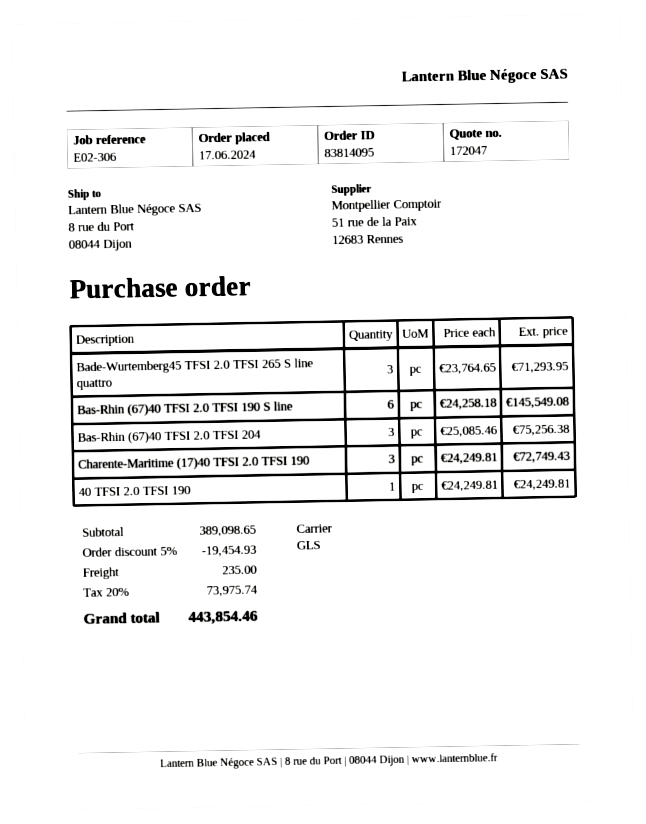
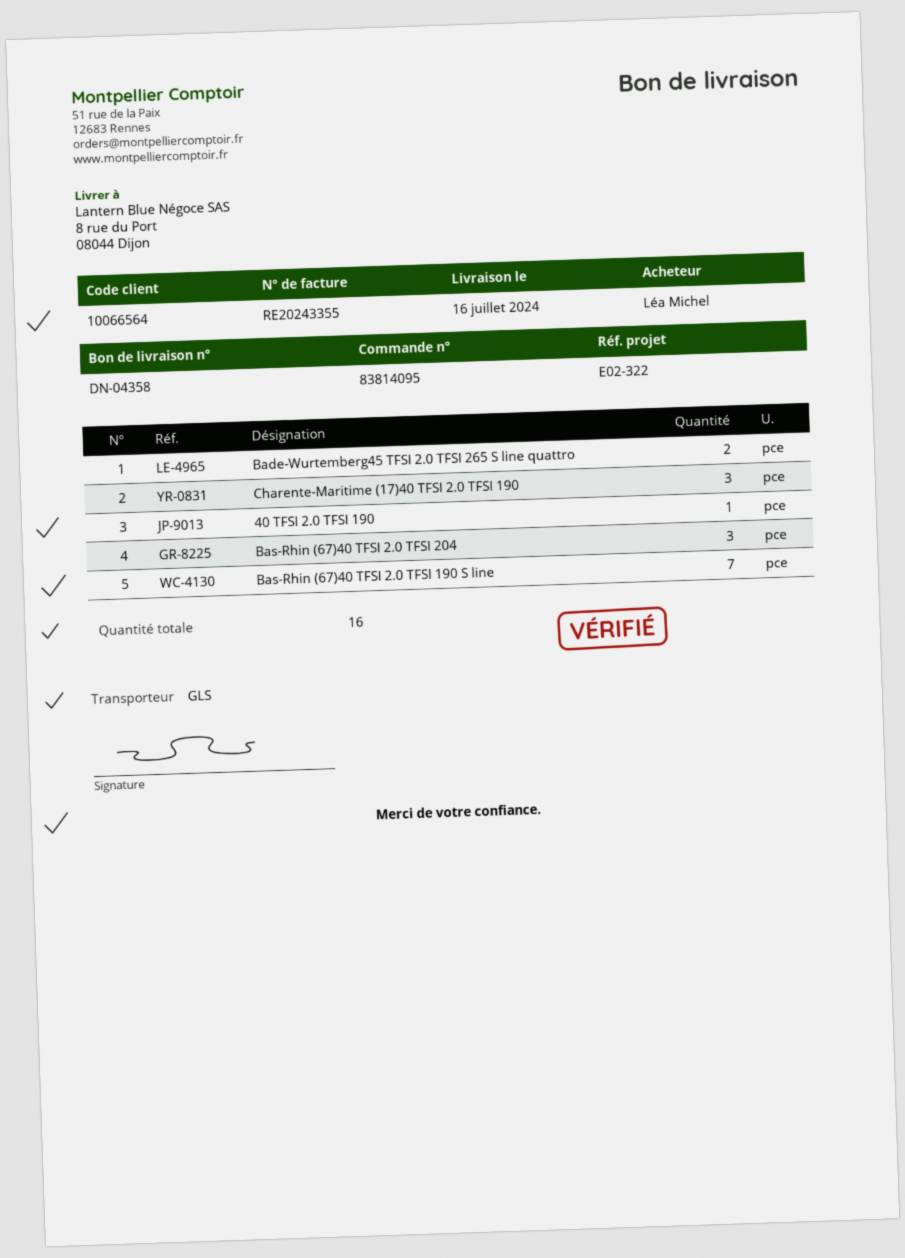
reference: E02-306 -> E02-322
Bade-Wurtemberg45 TFSI 2.0 TFSI 265 S line quattro: 3 -> 2
Bas-Rhin (67)40 TFSI 2.0 TFSI 190 S line: 6 -> 7

